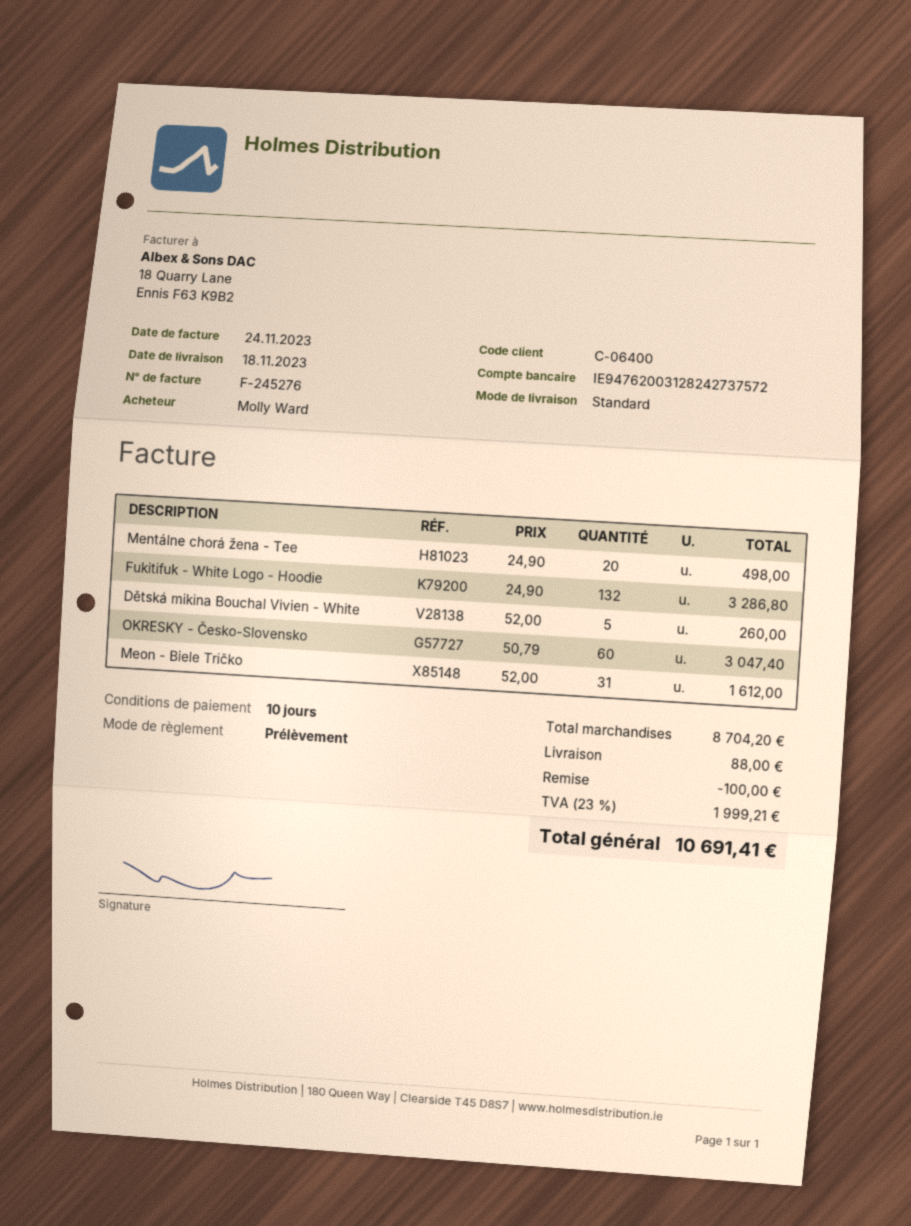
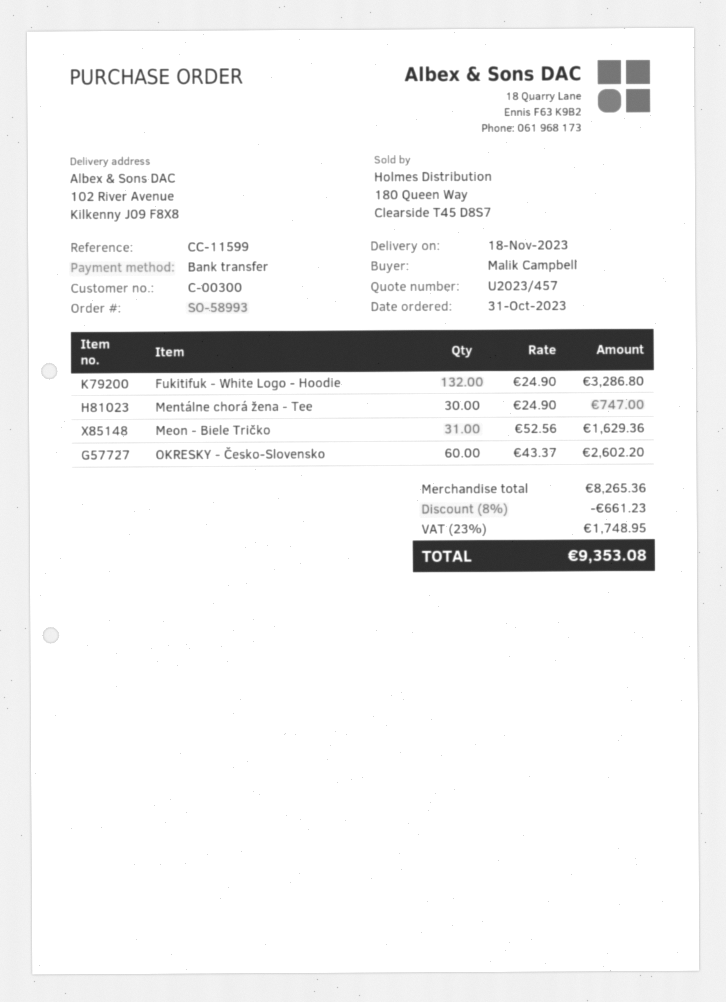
customer number: C-06400 -> C-00300
ordered by: Molly Ward -> Malik Campbell
payment method: direct debit -> bank transfer
Mentálne chorá žena - Tee: 20 x 24.90 = 498.00 -> 30 x 24.90 = 747.00
Dětská mikina Bouchal Vivien - White: 5 x 52.00 = 260.00 -> none
OKRESKY - Česko-Slovensko: 60 x 50.79 = 3047.40 -> 60 x 43.37 = 2602.20
Meon - Biele Tričko: 31 x 52.00 = 1612.00 -> 31 x 52.56 = 1629.36
subtotal: 8704.20 -> 8265.36
discount: 100.00 -> 661.23
shipping: 88.00 -> none
tax: 23% = 1999.21 -> 23% = 1748.95
total: 10691.41 -> 9353.08

